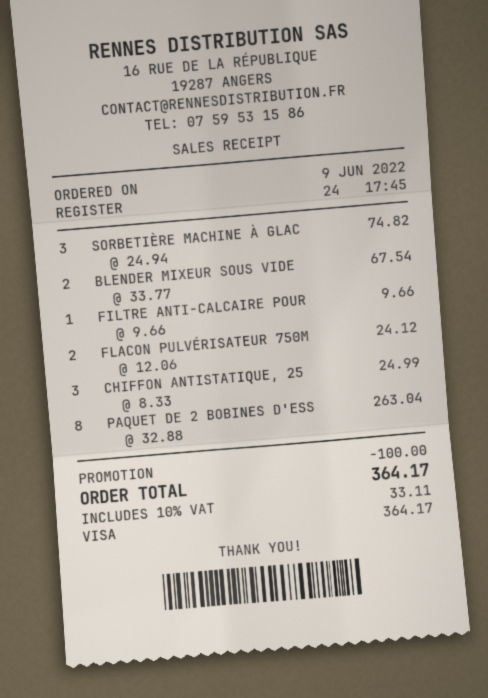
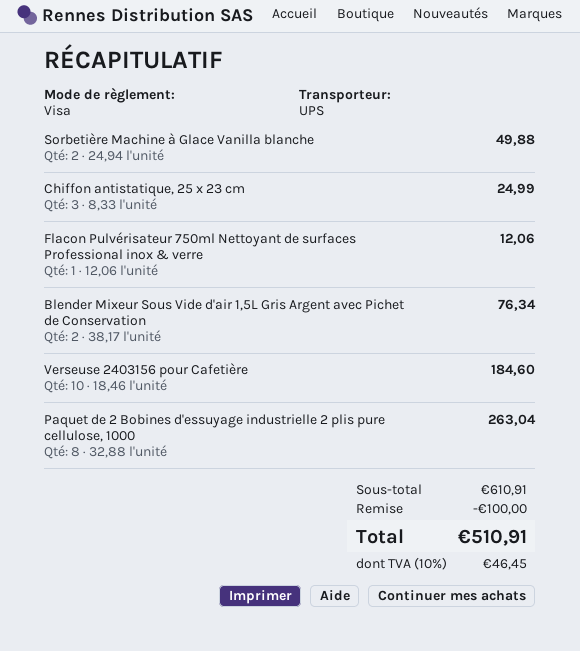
SORBETIÈRE MACHINE À GLAC: 3 x 24.94 = 74.82 -> 2 x 24.94 = 49.88
BLENDER MIXEUR SOUS VIDE: 2 x 33.77 = 67.54 -> 2 x 38.17 = 76.34
FILTRE ANTI-CALCAIRE POUR: 1 x 9.66 = 9.66 -> none
FLACON PULVÉRISATEUR 750M: 2 x 12.06 = 24.12 -> 1 x 12.06 = 12.06
Verseuse 2403156 pour Cafetière: none -> 10 x 18.46 = 184.60
tax: 10% = 33.11 -> 10% = 46.45
total: 364.17 -> 510.91

